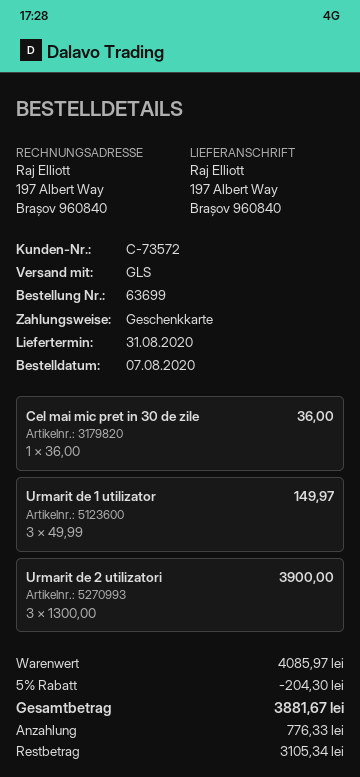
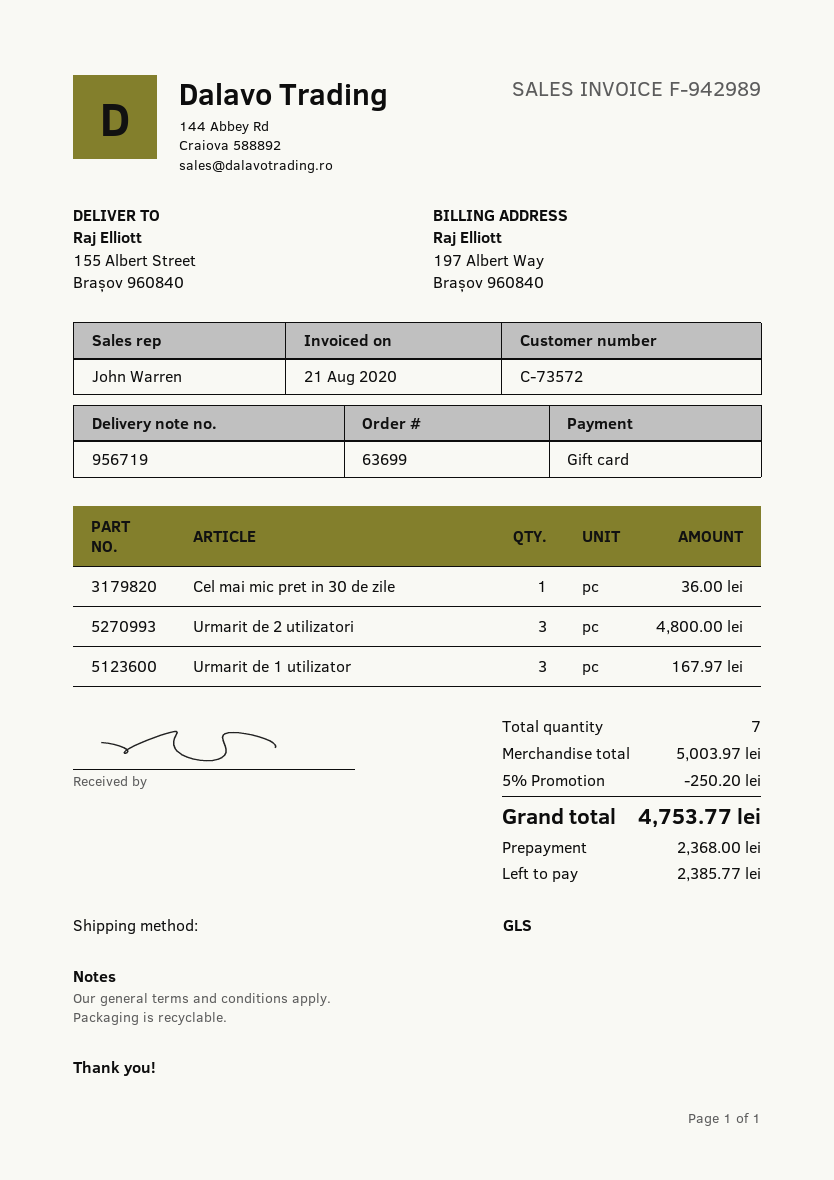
ship to: 197 Albert Way, Brașov 960840 -> 155 Albert Street, Brașov 960840
Urmarit de 1 utilizator: 3 for 149.97 -> 3 for 167.97
Urmarit de 2 utilizatori: 3 for 3900.00 -> 3 for 4800.00
subtotal: 4085.97 -> 5003.97
discount: 5% = 204.30 -> 5% = 250.20
total: 3881.67 -> 4753.77
deposit: 776.33 -> 2368.00
balance: 3105.34 -> 2385.77

